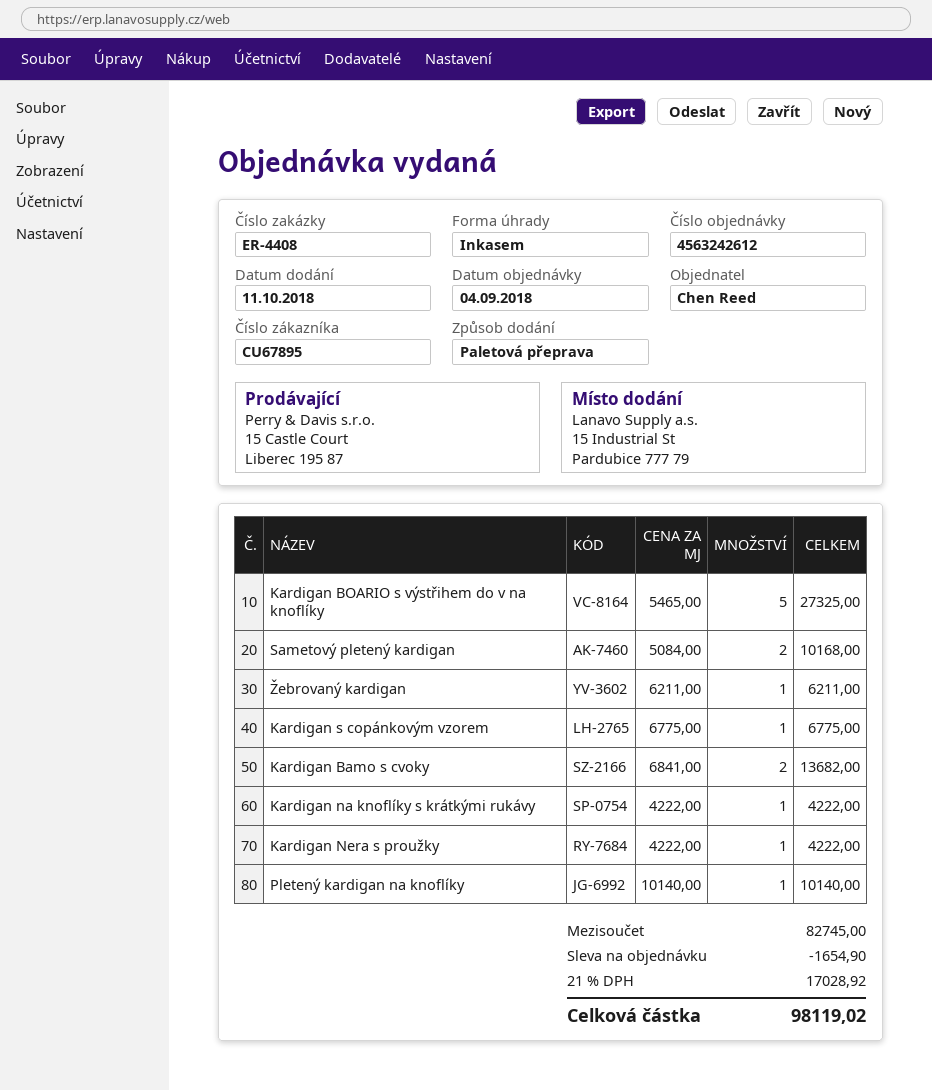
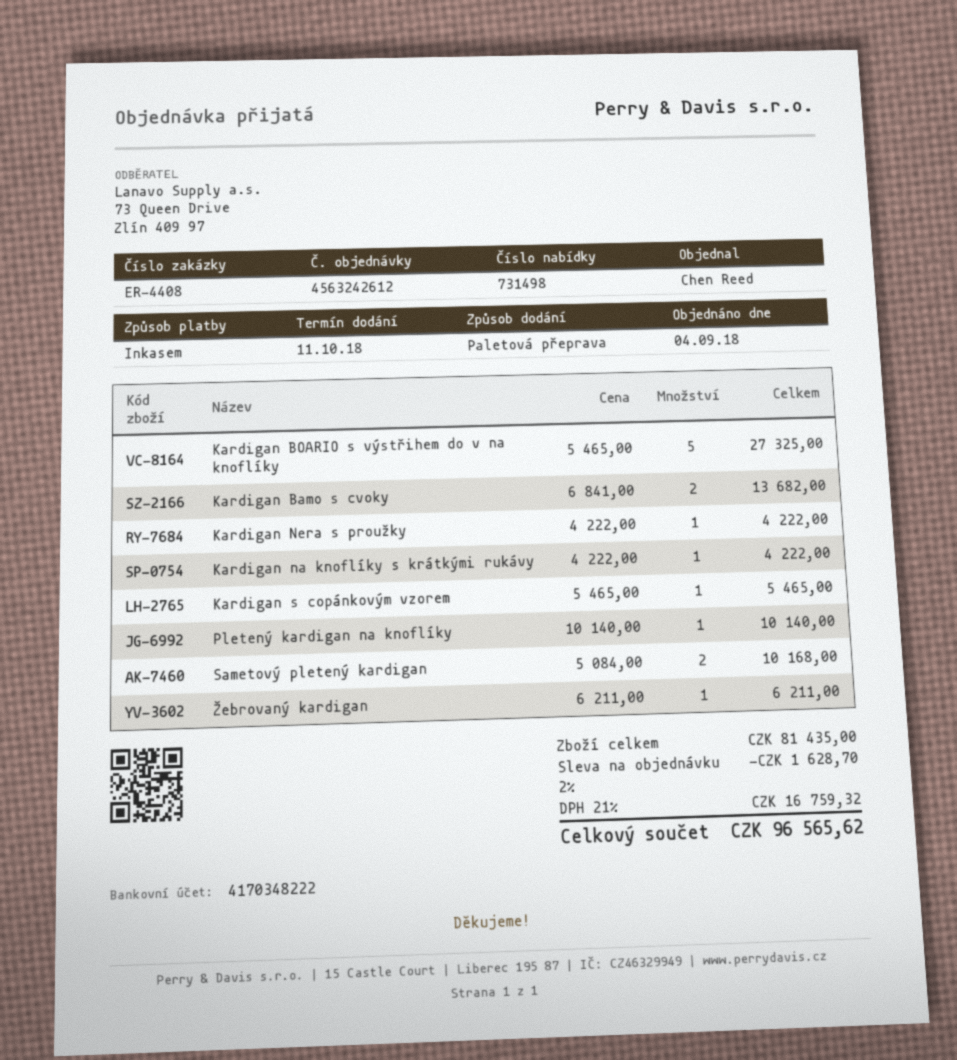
Kardigan s copánkovým vzorem: 1 x 6775.00 = 6775.00 -> 1 x 5465.00 = 5465.00
subtotal: 82745.00 -> 81435.00
discount: 1654.90 -> 1628.70
tax: 21% = 17028.92 -> 21% = 16759.32
total: 98119.02 -> 96565.62

